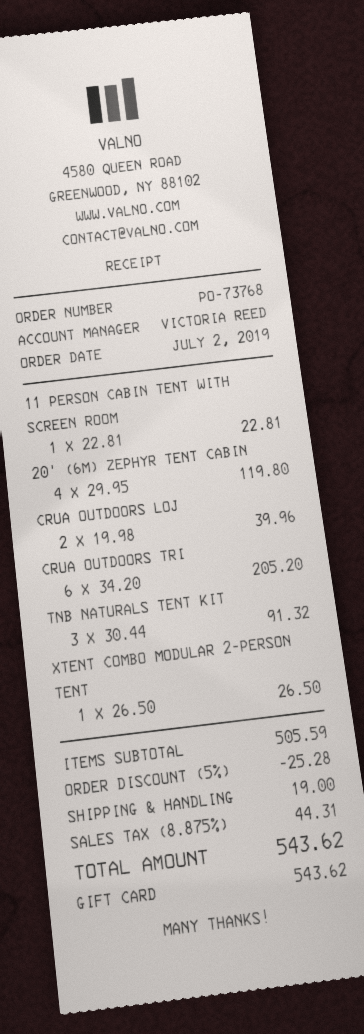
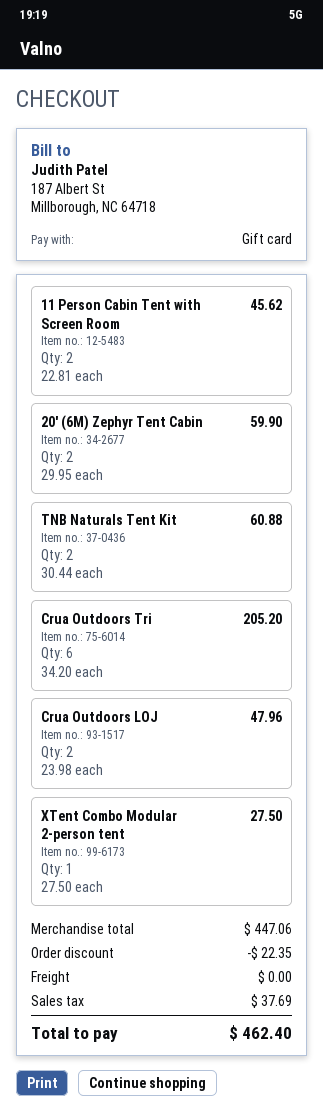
11 PERSON CABIN TENT WITH SCREEN ROOM: 1 x 22.81 = 22.81 -> 2 x 22.81 = 45.62
20' (6M) ZEPHYR TENT CABIN: 4 x 29.95 = 119.80 -> 2 x 29.95 = 59.90
CRUA OUTDOORS LOJ: 2 x 19.98 = 39.96 -> 2 x 23.98 = 47.96
TNB NATURALS TENT KIT: 3 x 30.44 = 91.32 -> 2 x 30.44 = 60.88
XTENT COMBO MODULAR 2-PERSON TENT: 1 x 26.50 = 26.50 -> 1 x 27.50 = 27.50
subtotal: 505.59 -> 447.06
discount: 25.28 -> 22.35
shipping: 19.00 -> 0.00
tax: 44.31 -> 37.69
total: 543.62 -> 462.40

